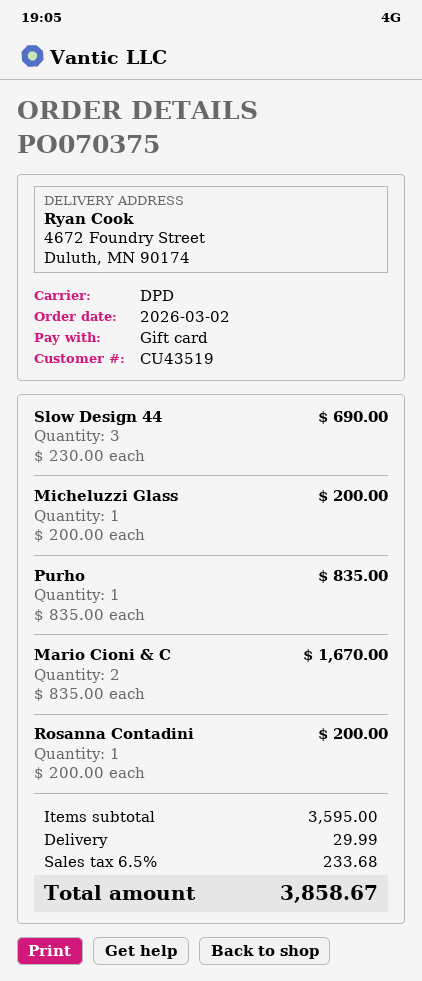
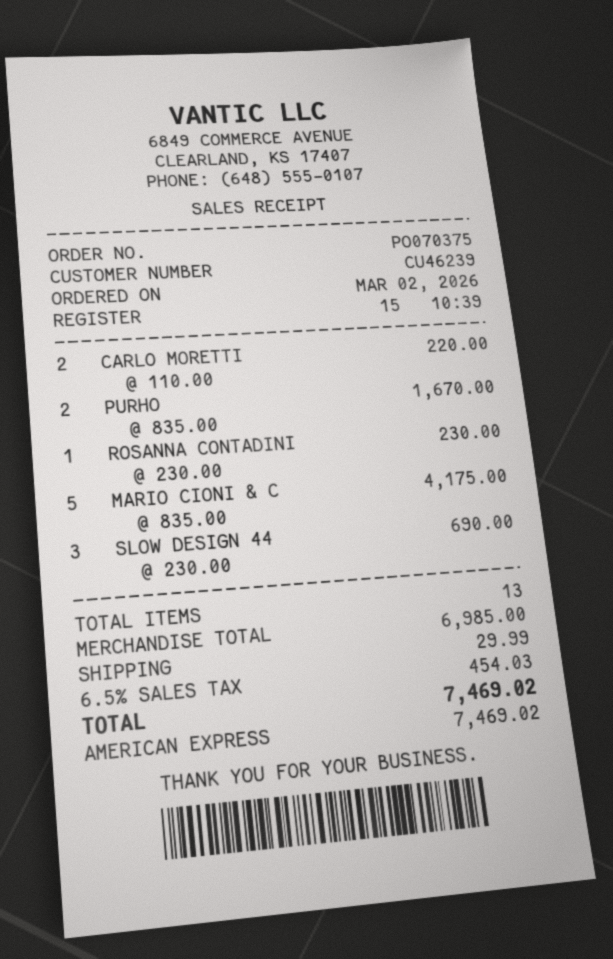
customer number: CU43519 -> CU46239
payment method: gift card -> American Express
Micheluzzi Glass: 1 x 200.00 = 200.00 -> none
Purho: 1 x 835.00 = 835.00 -> 2 x 835.00 = 1670.00
Mario Cioni & C: 2 x 835.00 = 1670.00 -> 5 x 835.00 = 4175.00
Rosanna Contadini: 1 x 200.00 = 200.00 -> 1 x 230.00 = 230.00
CARLO MORETTI: none -> 2 x 110.00 = 220.00
subtotal: 3595.00 -> 6985.00
tax: 6.5% = 233.68 -> 6.5% = 454.03
total: 3858.67 -> 7469.02

